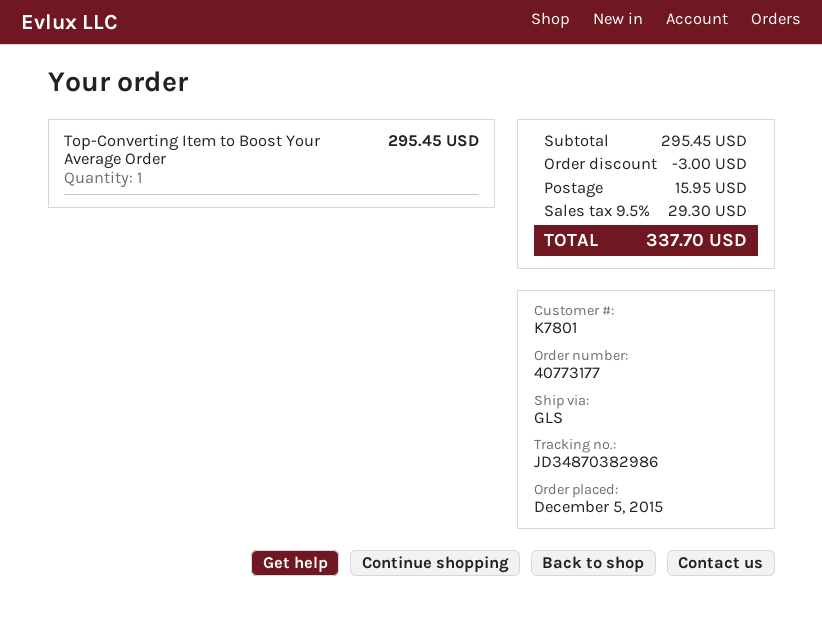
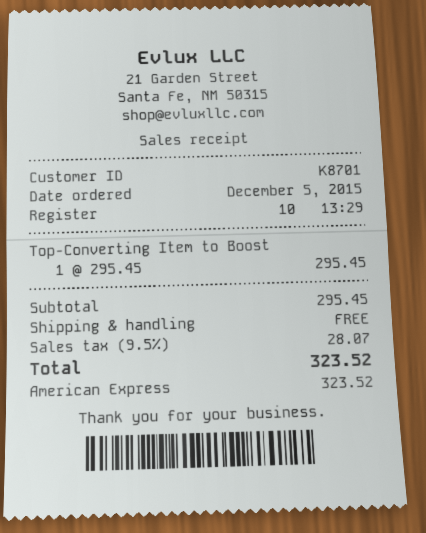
customer number: K7801 -> K8701
discount: 3.00 -> none
shipping: 15.95 -> 0.00
tax: 9.5% = 29.30 -> 9.5% = 28.07
total: 337.70 -> 323.52

